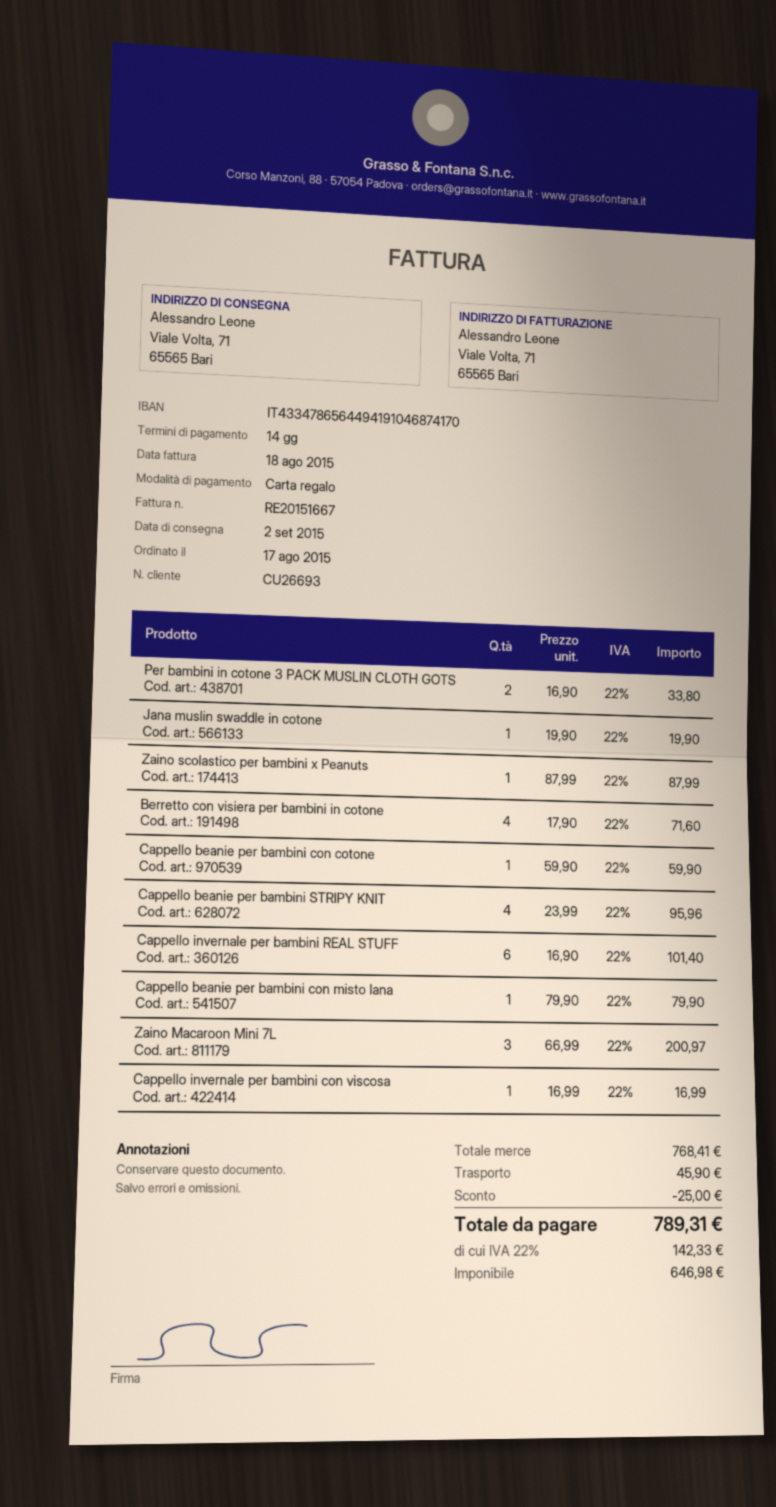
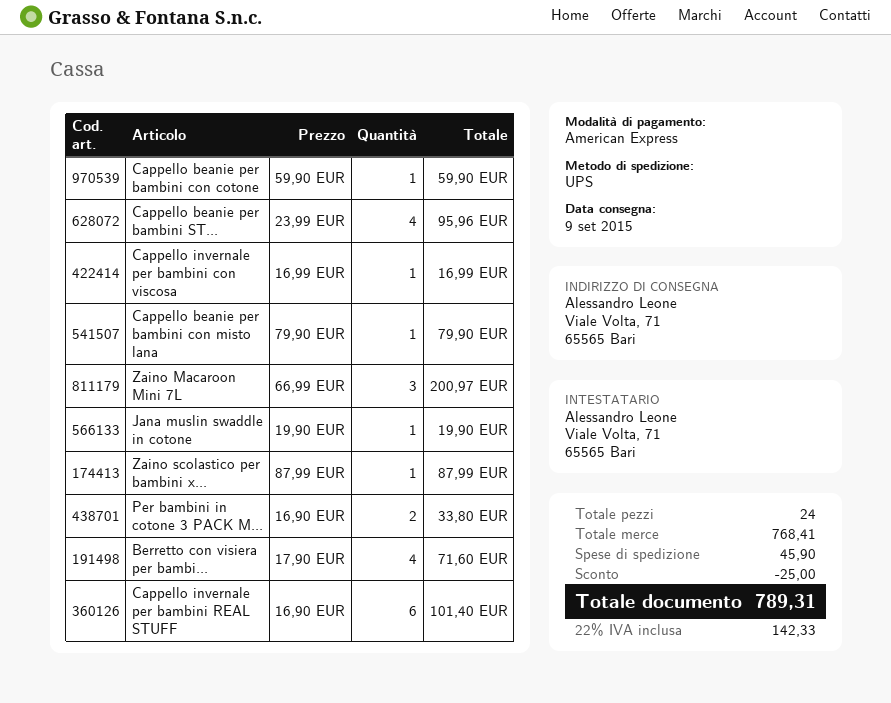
delivery date: 2015-09-02 -> 2015-09-09
payment method: gift card -> American Express

